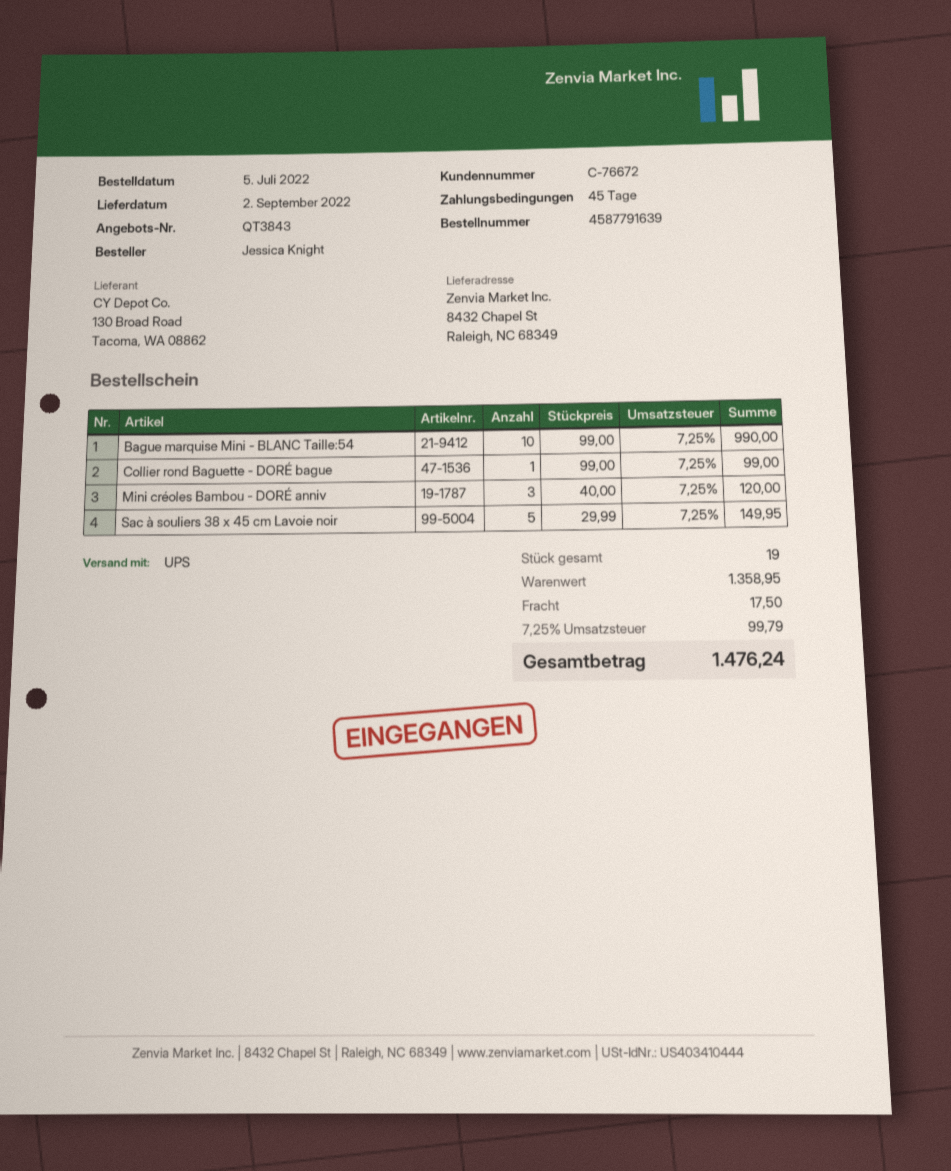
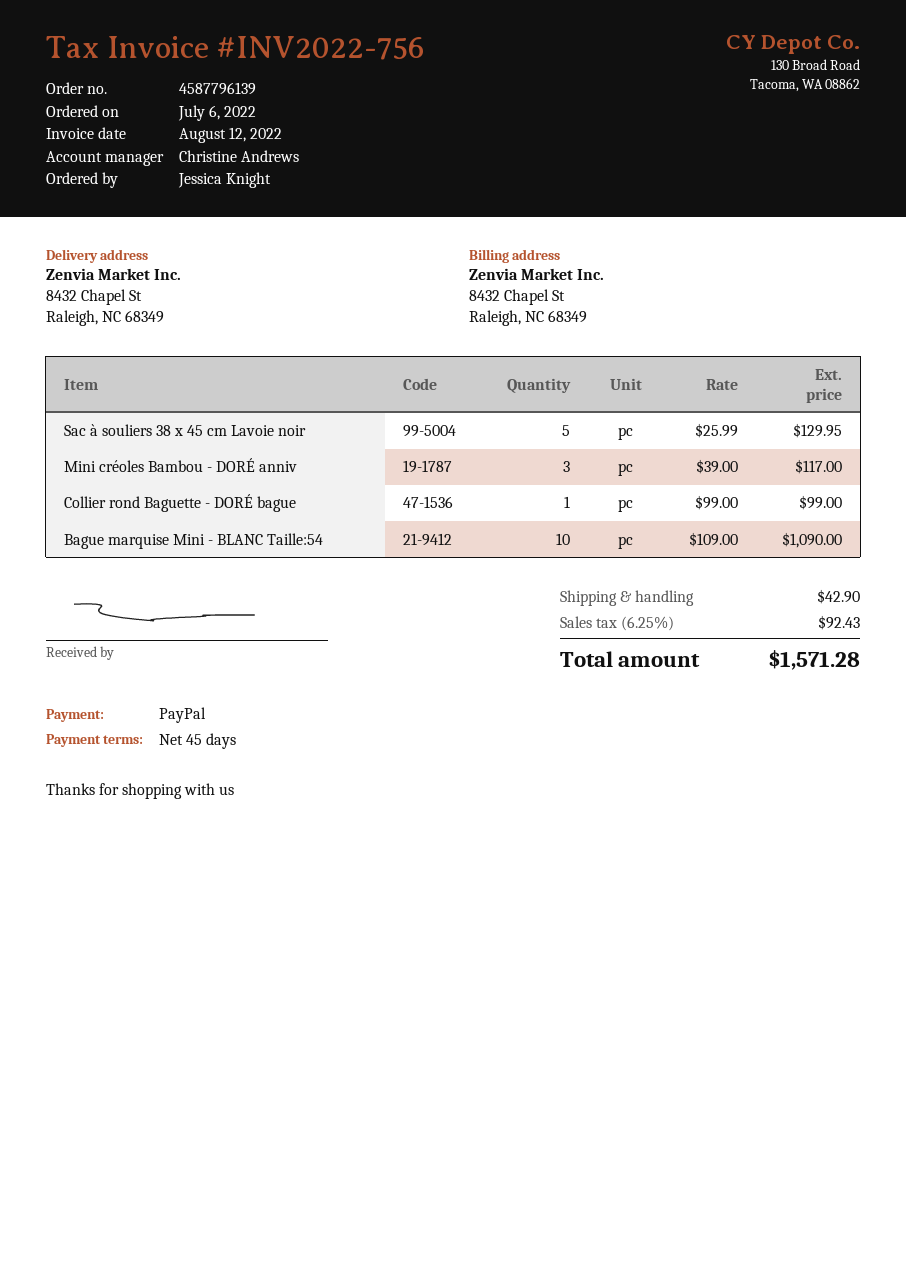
order number: 4587791639 -> 4587796139
order date: 2022-07-05 -> 2022-07-06
Bague marquise Mini - BLANC Taille:54: 10 x 99.00 = 990.00 -> 10 x 109.00 = 1090.00
Mini créoles Bambou - DORÉ anniv: 3 x 40.00 = 120.00 -> 3 x 39.00 = 117.00
Sac à souliers 38 x 45 cm Lavoie noir: 5 x 29.99 = 149.95 -> 5 x 25.99 = 129.95
shipping: 17.50 -> 42.90
tax: 7.25% = 99.79 -> 6.25% = 92.43
total: 1476.24 -> 1571.28

